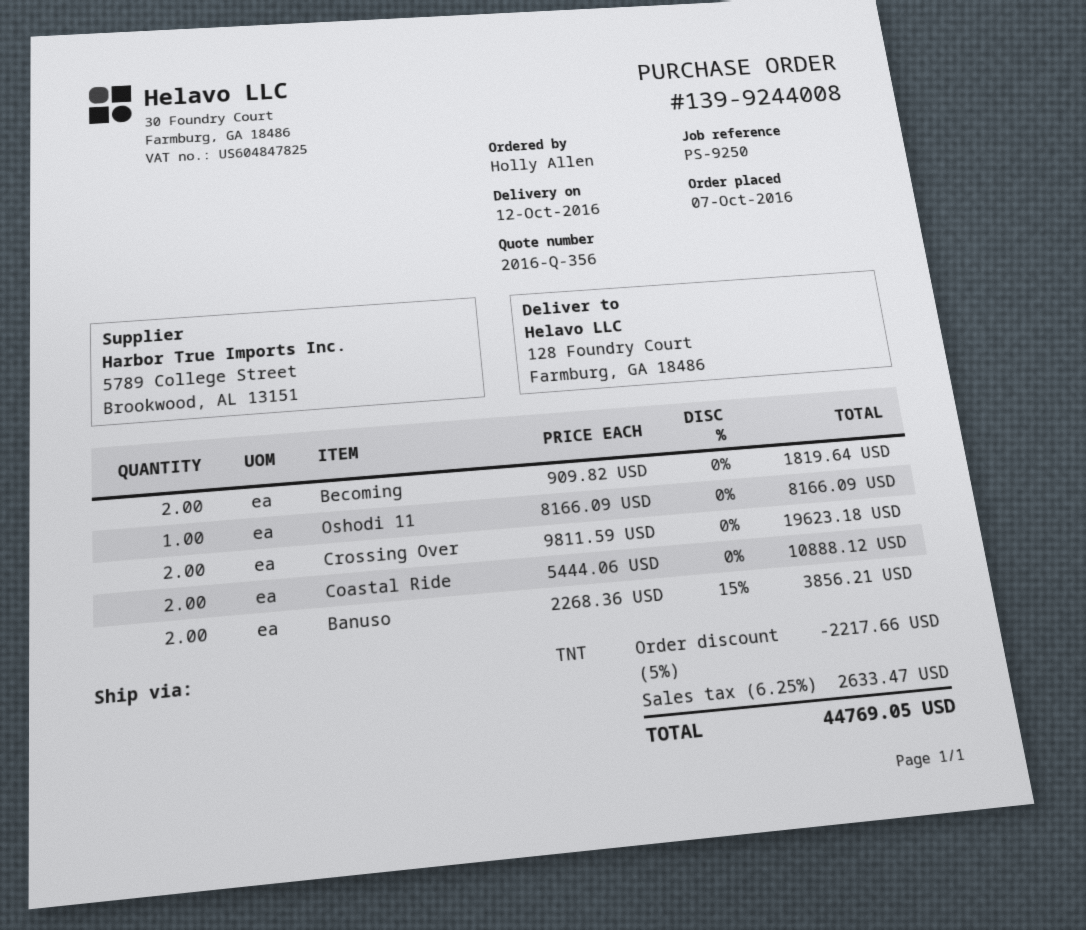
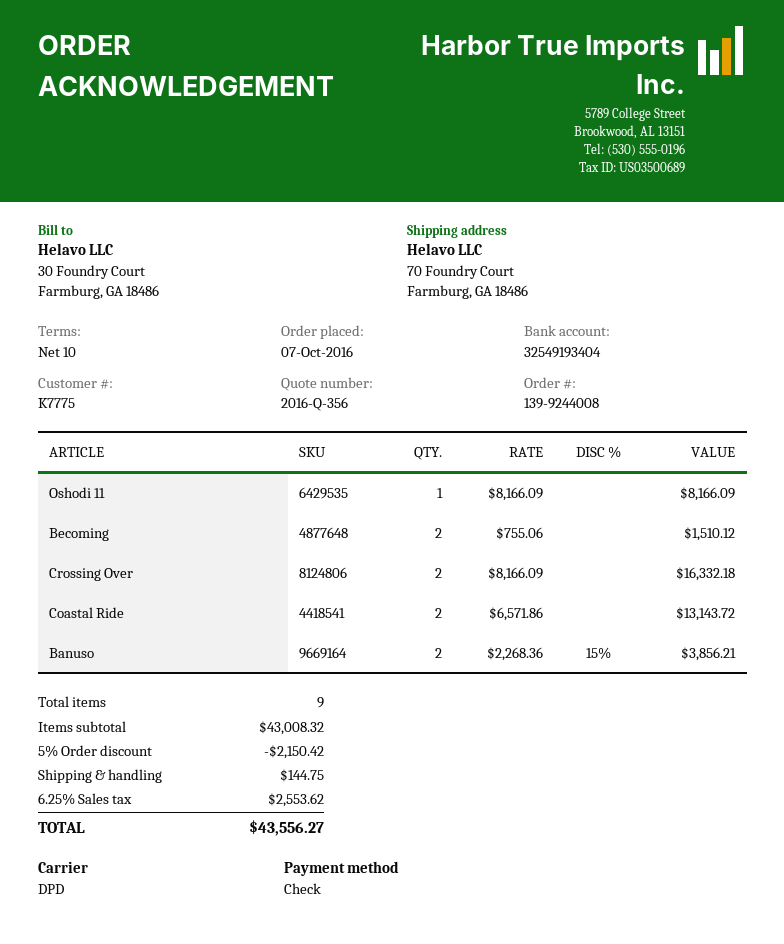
shipping method: TNT -> DPD
ship to: 128 Foundry Court, Farmburg, GA 18486 -> 70 Foundry Court, Farmburg, GA 18486
Becoming: 2 x 909.82 = 1819.64 -> 2 x 755.06 = 1510.12
Crossing Over: 2 x 9811.59 = 19623.18 -> 2 x 8166.09 = 16332.18
Coastal Ride: 2 x 5444.06 = 10888.12 -> 2 x 6571.86 = 13143.72
discount: 5% = 2217.66 -> 5% = 2150.42
shipping: none -> 144.75
tax: 6.25% = 2633.47 -> 6.25% = 2553.62
total: 44769.05 -> 43556.27

